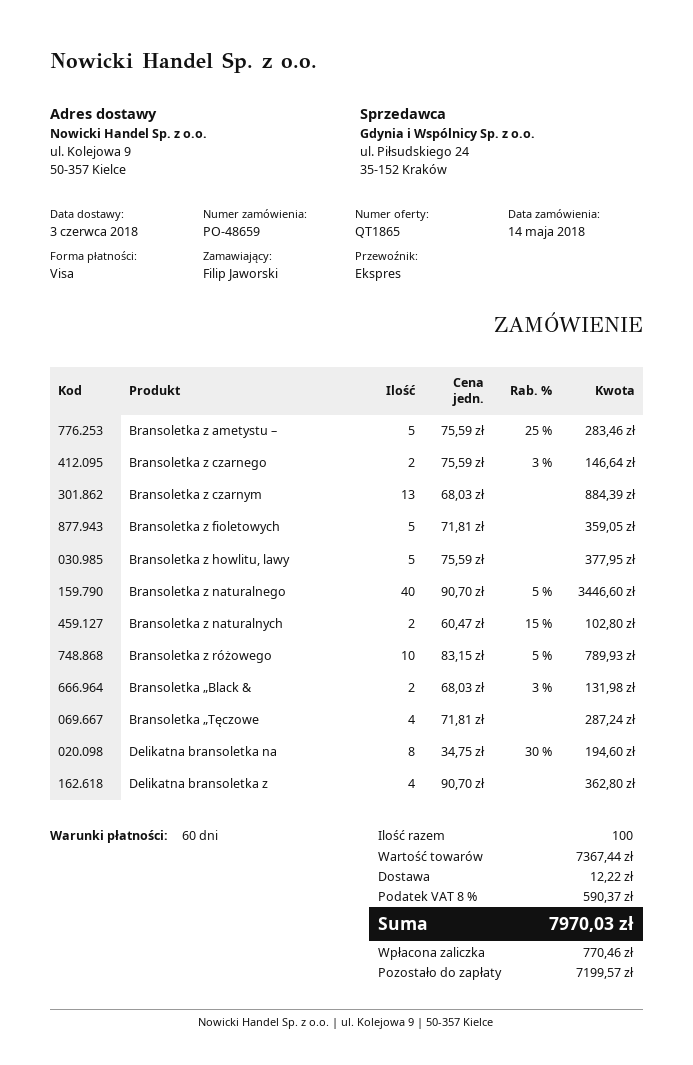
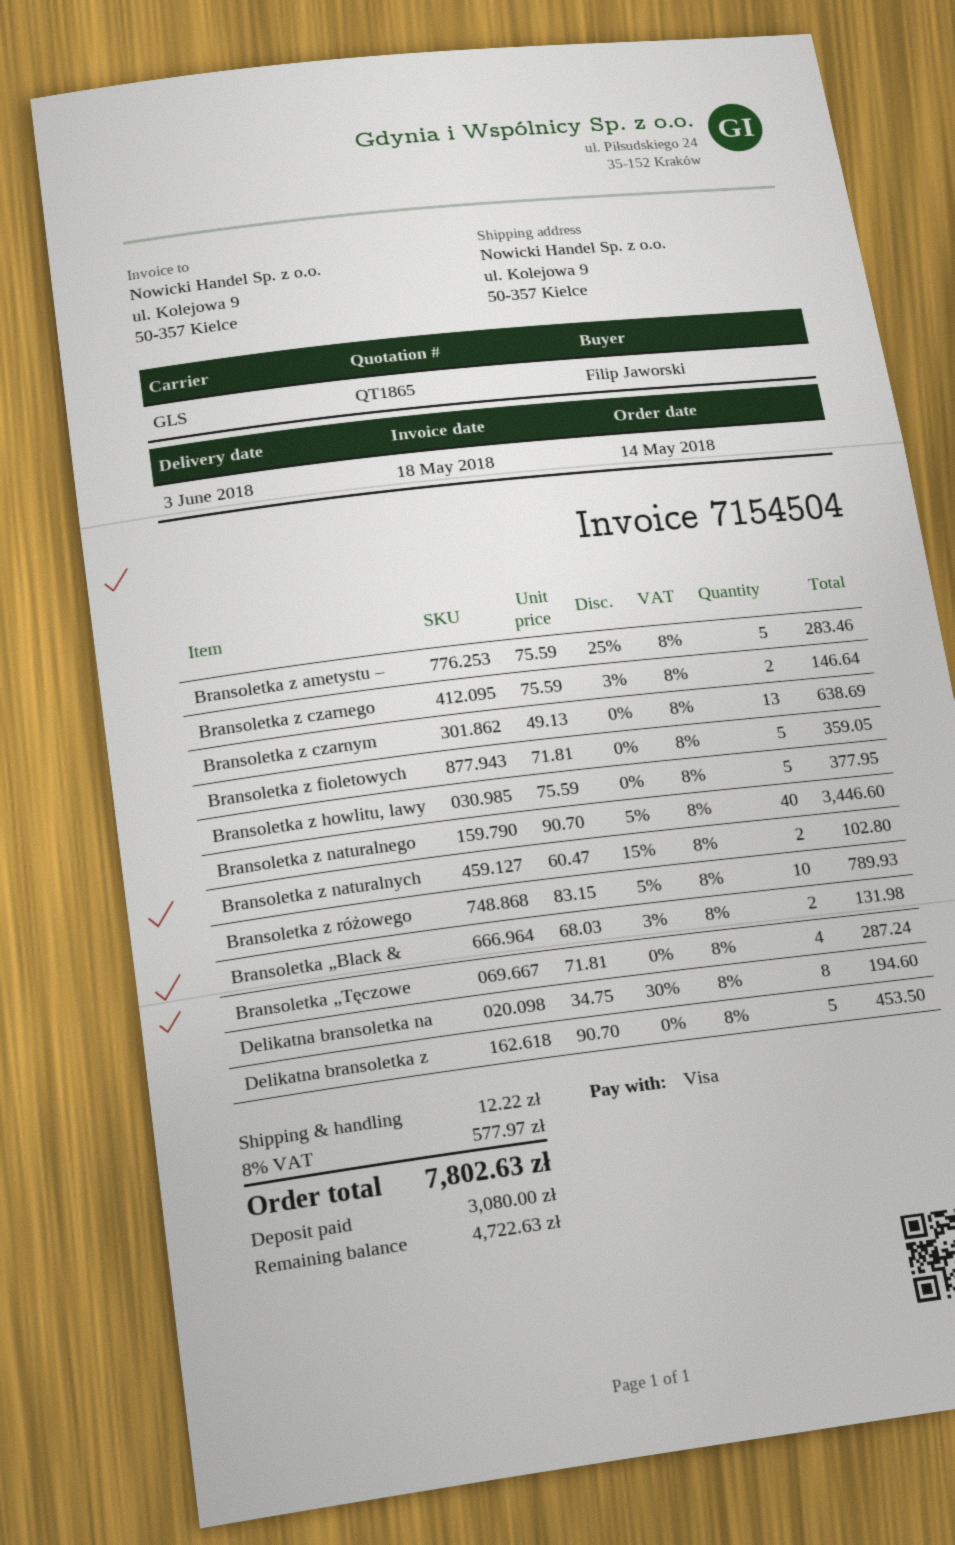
shipping method: express -> GLS
Bransoletka z czarnym: 13 x 68.03 = 884.39 -> 13 x 49.13 = 638.69
Delikatna bransoletka z: 4 x 90.70 = 362.80 -> 5 x 90.70 = 453.50
tax: 8% = 590.37 -> 8% = 577.97
total: 7970.03 -> 7802.63
deposit: 770.46 -> 3080.00
balance: 7199.57 -> 4722.63

